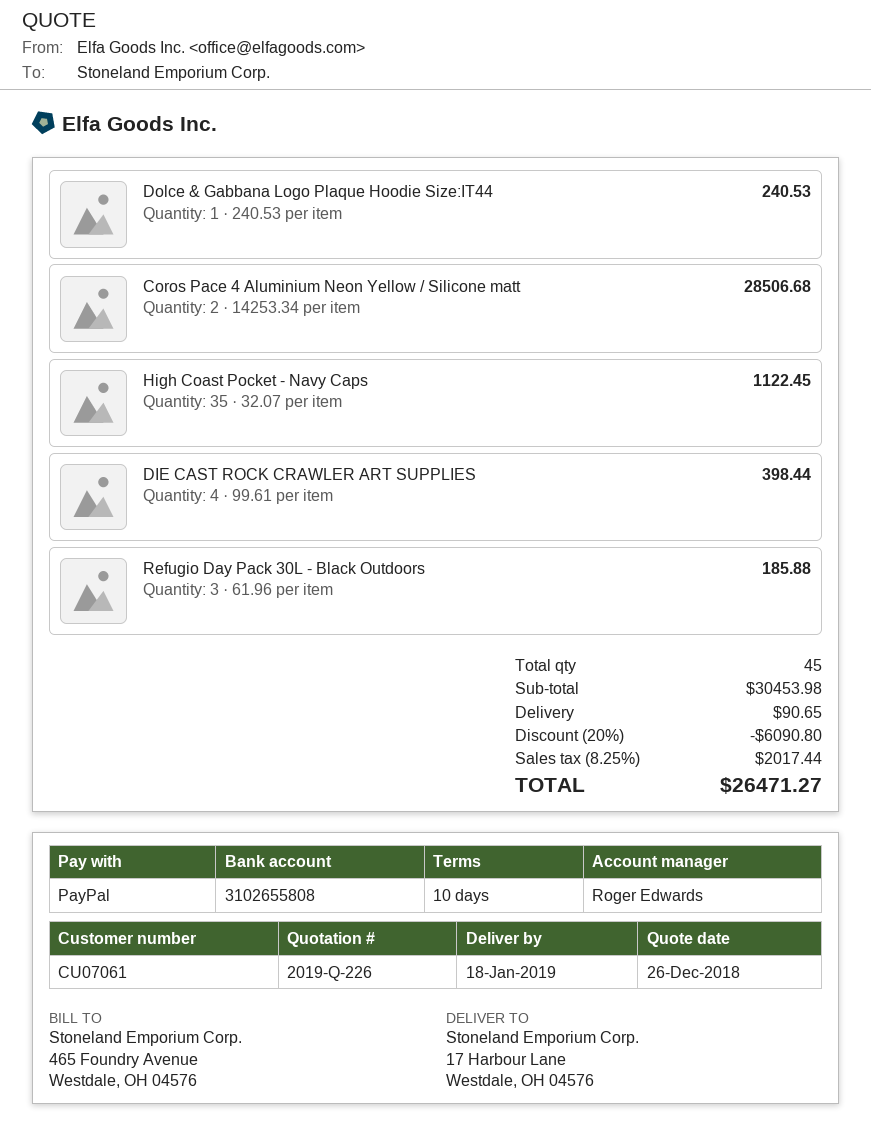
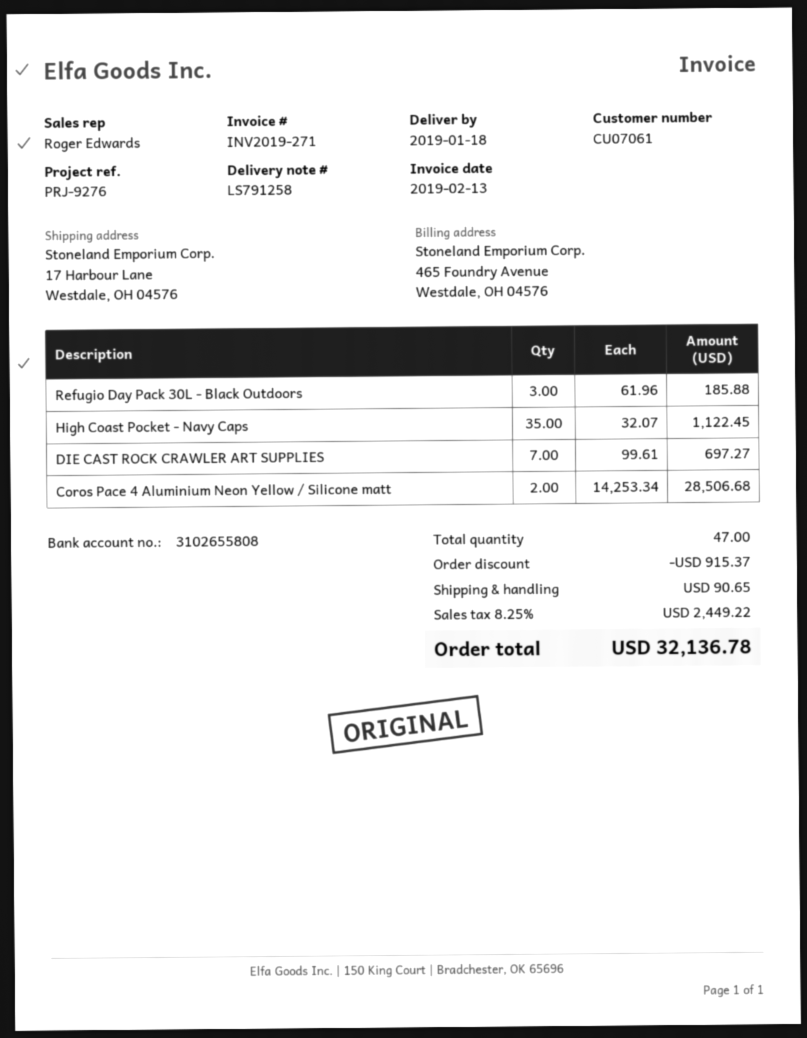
Dolce & Gabbana Logo Plaque Hoodie Size:IT44: 1 x 240.53 = 240.53 -> none
DIE CAST ROCK CRAWLER ART SUPPLIES: 4 x 99.61 = 398.44 -> 7 x 99.61 = 697.27
total quantity: 45 -> 47
discount: 6090.80 -> 915.37
tax: 8.25% = 2017.44 -> 8.25% = 2449.22
total: 26471.27 -> 32136.78

